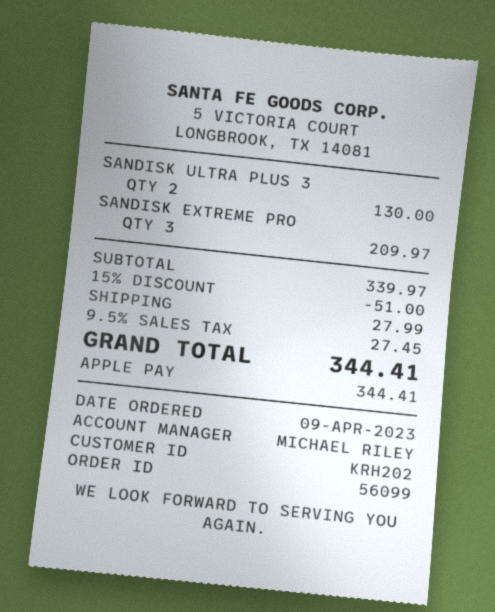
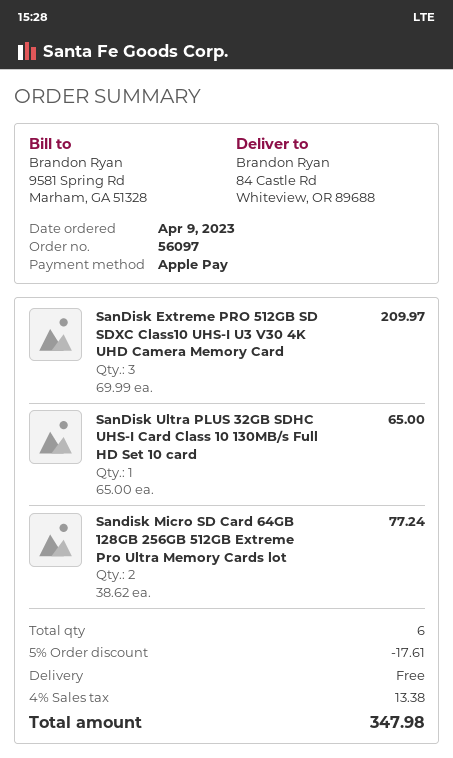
order number: 56099 -> 56097
SANDISK ULTRA PLUS 3: 2 for 130.00 -> 1 for 65.00
Sandisk Micro SD Card 64GB 128GB 256GB 512GB Extreme Pro Ultra Memory Cards lot: none -> 2 for 77.24
discount: 15% = 51.00 -> 5% = 17.61
shipping: 27.99 -> 0.00
tax: 9.5% = 27.45 -> 4% = 13.38
total: 344.41 -> 347.98

